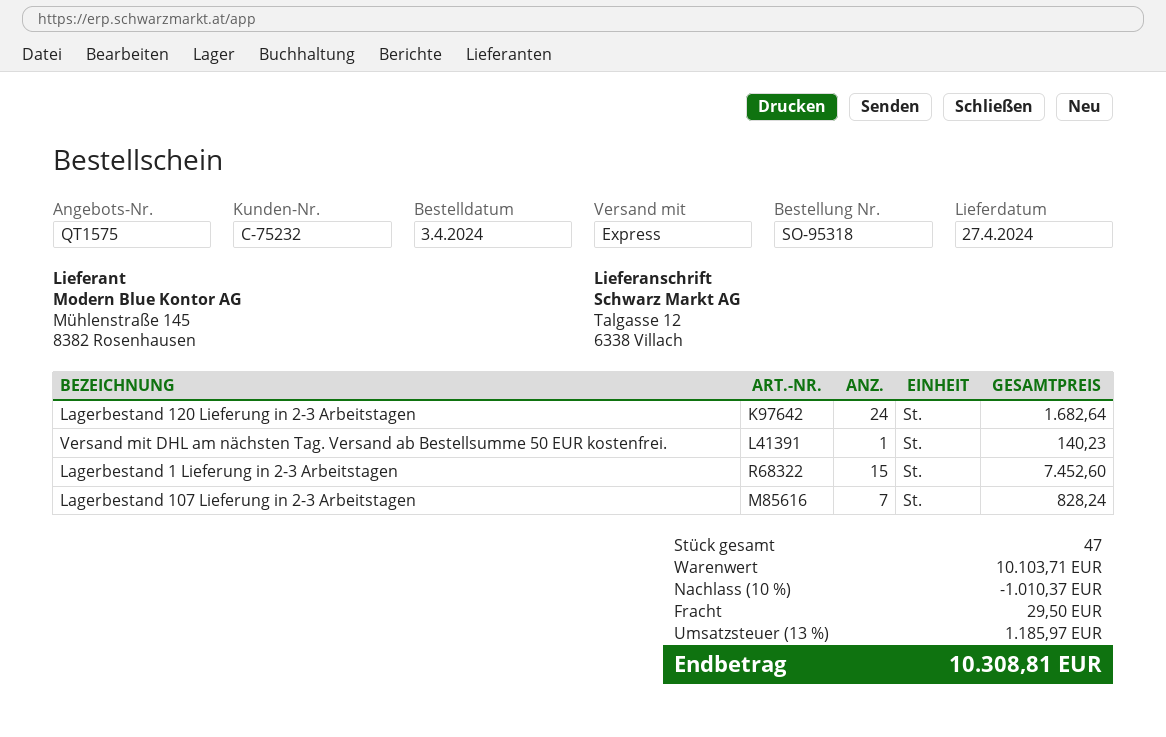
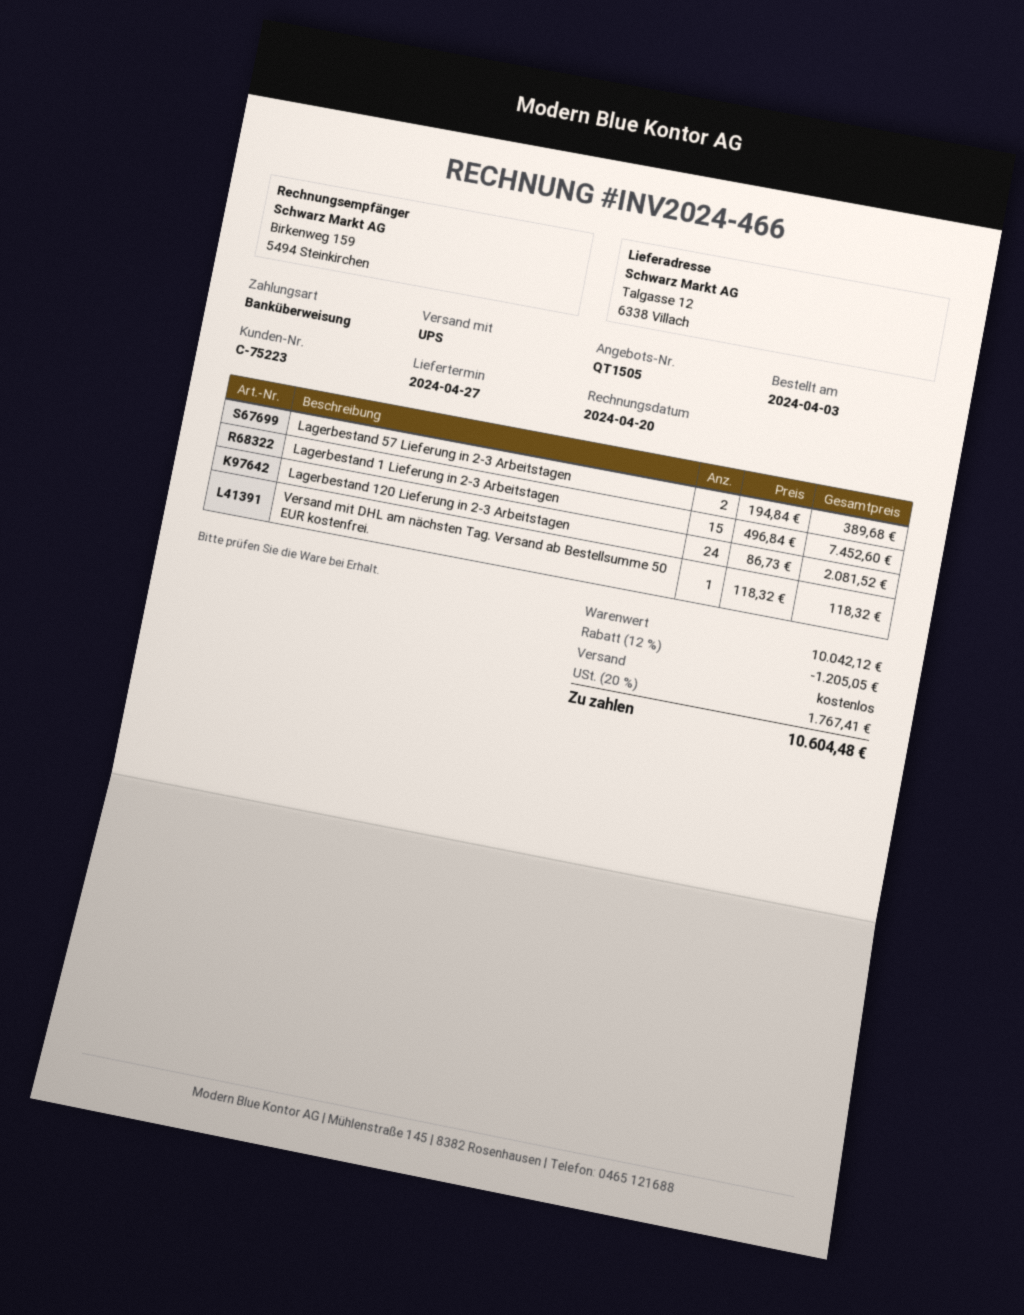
quote number: QT1575 -> QT1505
customer number: C-75232 -> C-75223
shipping method: express -> UPS
Lagerbestand 120 Lieferung in 2-3 Arbeitstagen: 24 for 1682.64 -> 24 for 2081.52
Versand mit DHL am nächsten Tag. Versand ab Bestellsumme 50 EUR kostenfrei.: 1 for 140.23 -> 1 for 118.32
Lagerbestand 107 Lieferung in 2-3 Arbeitstagen: 7 for 828.24 -> none
Lagerbestand 57 Lieferung in 2-3 Arbeitstagen: none -> 2 for 389.68
subtotal: 10103.71 -> 10042.12
discount: 10% = 1010.37 -> 12% = 1205.05
shipping: 29.50 -> 0.00
tax: 13% = 1185.97 -> 20% = 1767.41
total: 10308.81 -> 10604.48

